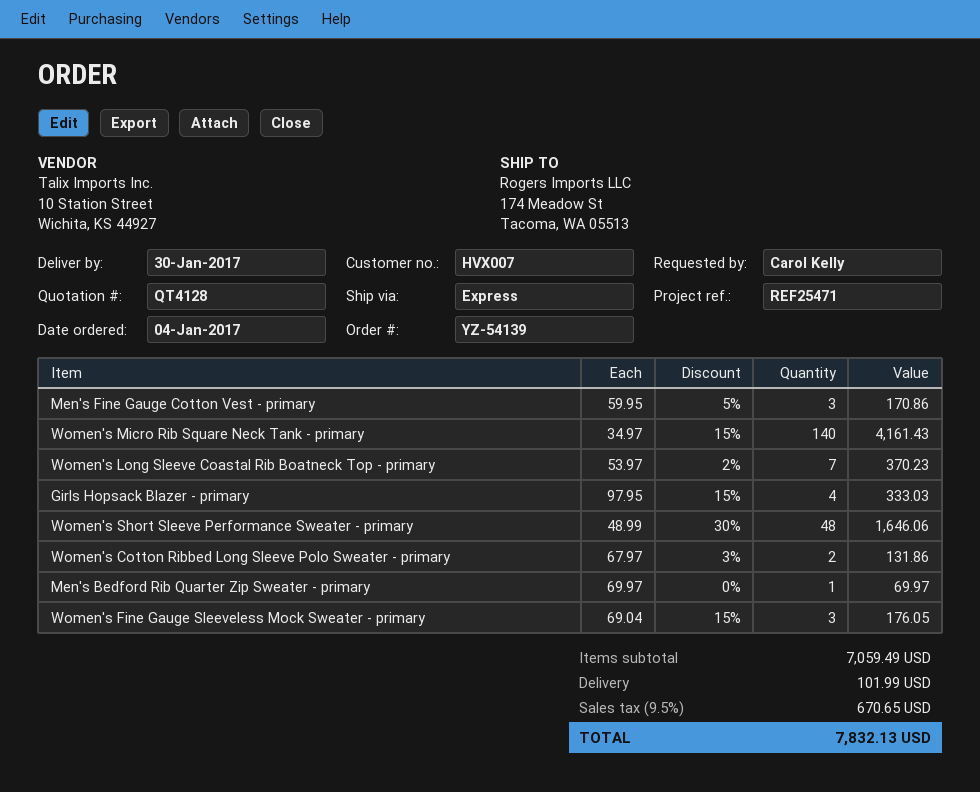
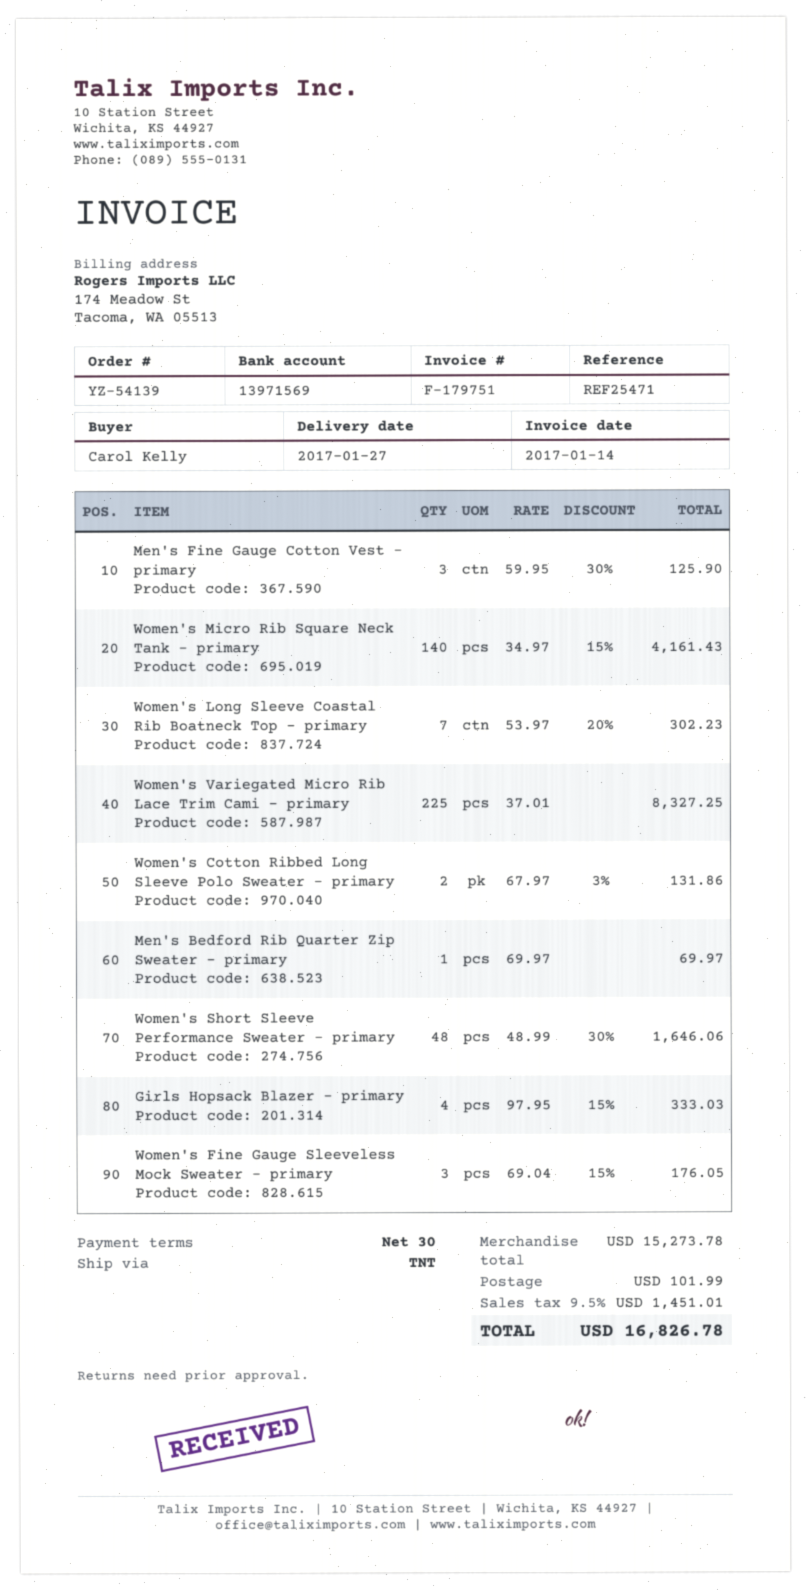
delivery date: 2017-01-30 -> 2017-01-27
shipping method: express -> TNT
Men's Fine Gauge Cotton Vest - primary: 3 x 59.95 - 5% = 170.86 -> 3 x 59.95 - 30% = 125.90
Women's Long Sleeve Coastal Rib Boatneck Top - primary: 7 x 53.97 - 2% = 370.23 -> 7 x 53.97 - 20% = 302.23
Women's Variegated Micro Rib Lace Trim Cami - primary: none -> 225 x 37.01 = 8327.25
subtotal: 7059.49 -> 15273.78
tax: 9.5% = 670.65 -> 9.5% = 1451.01
total: 7832.13 -> 16826.78

